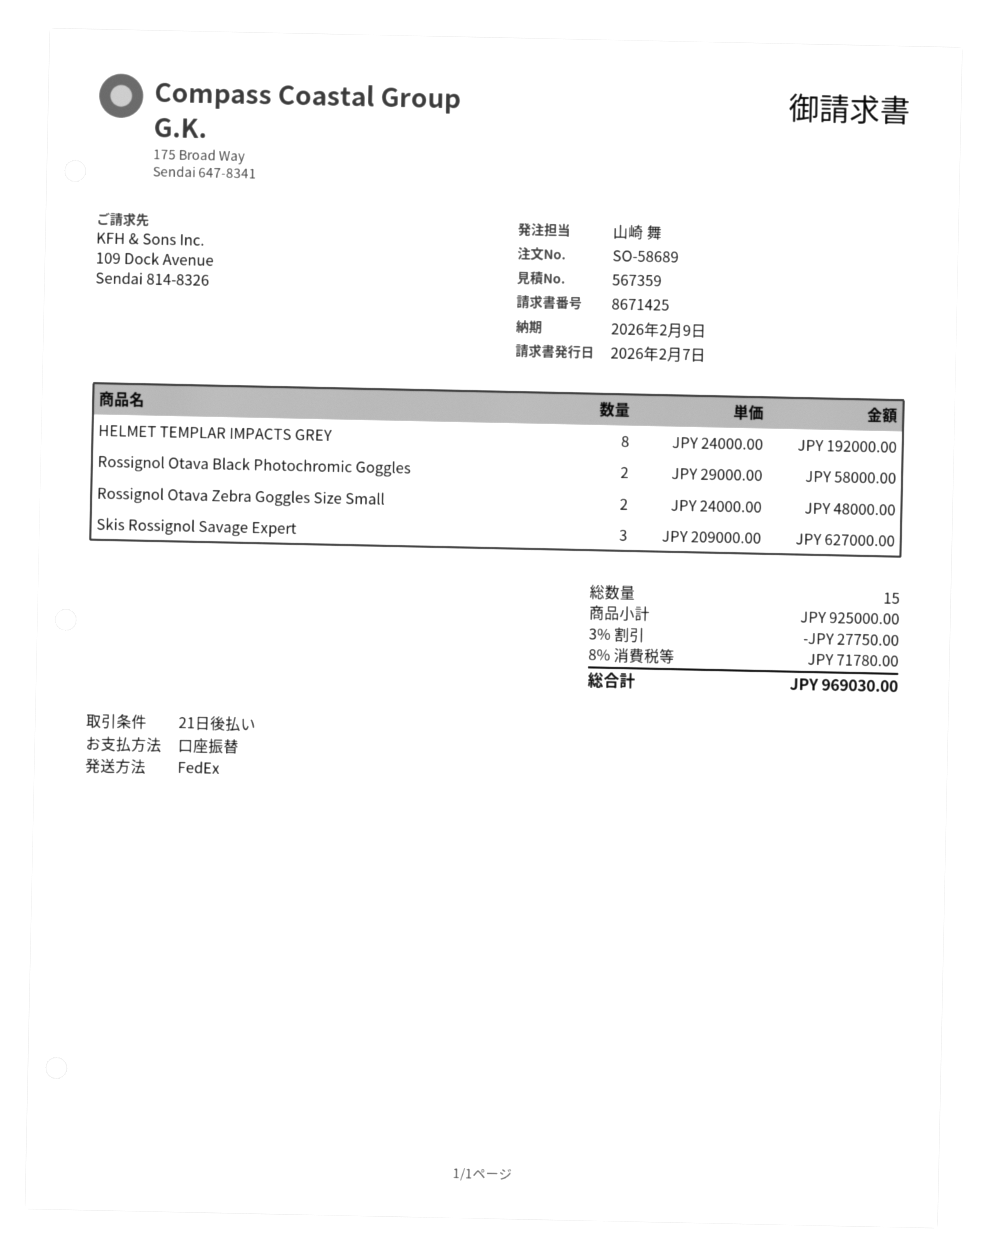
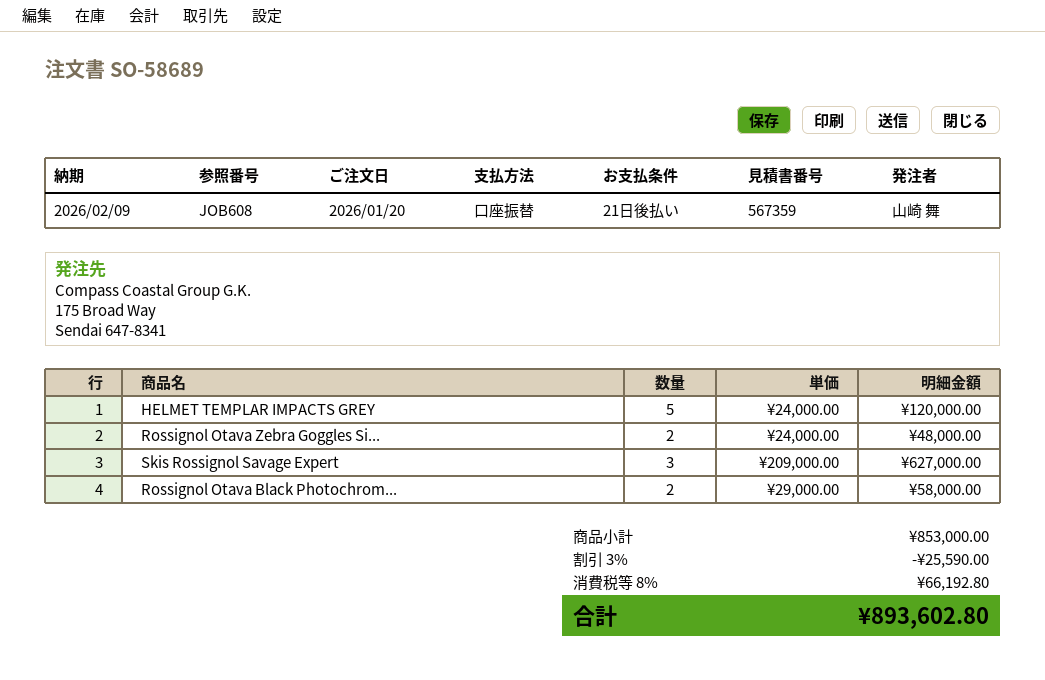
HELMET TEMPLAR IMPACTS GREY: 8 x 24000.00 = 192000.00 -> 5 x 24000.00 = 120000.00
subtotal: 925000.00 -> 853000.00
discount: 3% = 27750.00 -> 3% = 25590.00
tax: 8% = 71780.00 -> 8% = 66192.80
total: 969030.00 -> 893602.80

